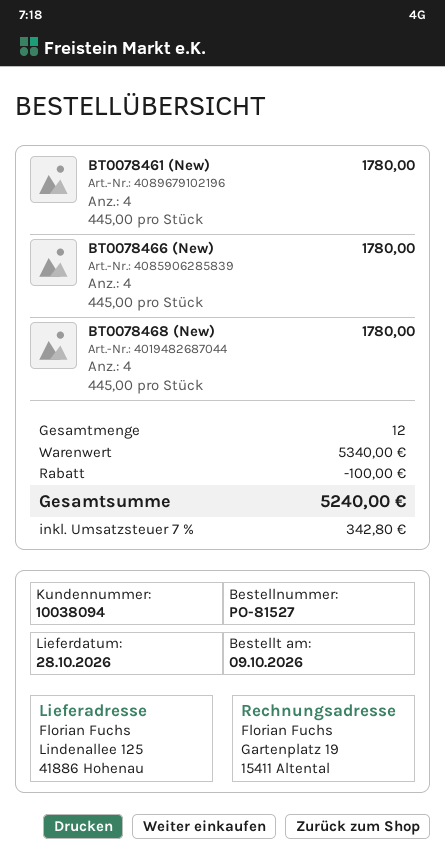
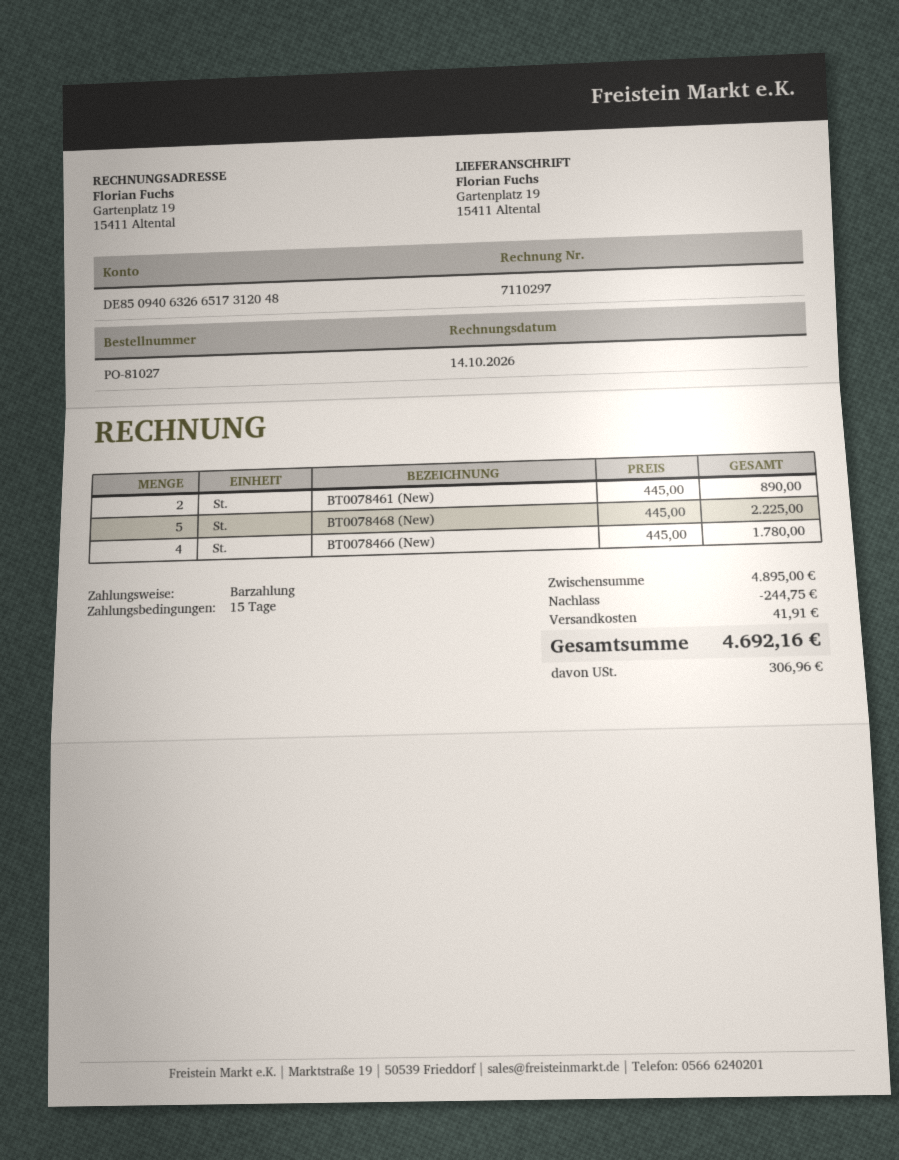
order number: PO-81527 -> PO-81027
ship to: Lindenallee 125, 41886 Hohenau -> Gartenplatz 19, 15411 Altental
BT0078461 (New): 4 x 445.00 = 1780.00 -> 2 x 445.00 = 890.00
BT0078468 (New): 4 x 445.00 = 1780.00 -> 5 x 445.00 = 2225.00
subtotal: 5340.00 -> 4895.00
discount: 100.00 -> 244.75
shipping: none -> 41.91
tax: 342.80 -> 306.96
total: 5240.00 -> 4692.16

